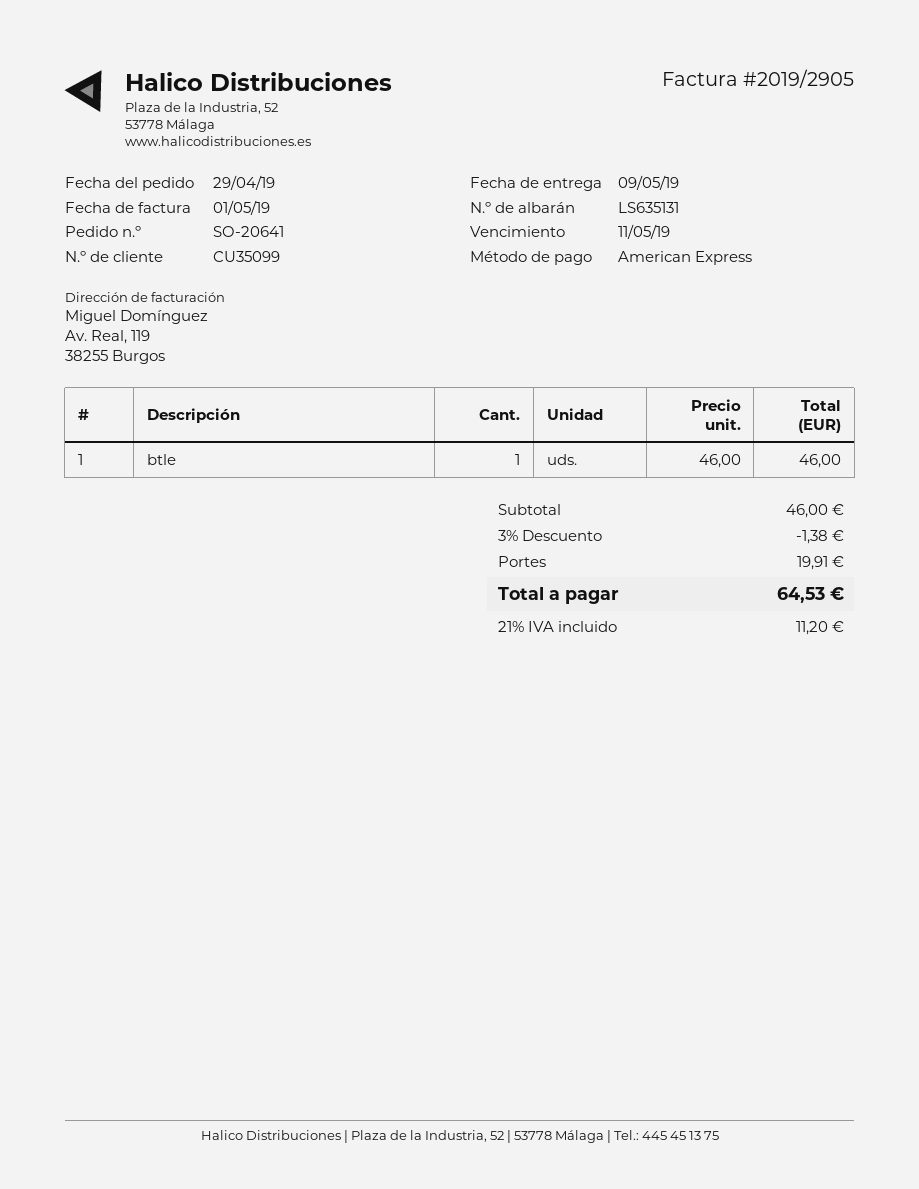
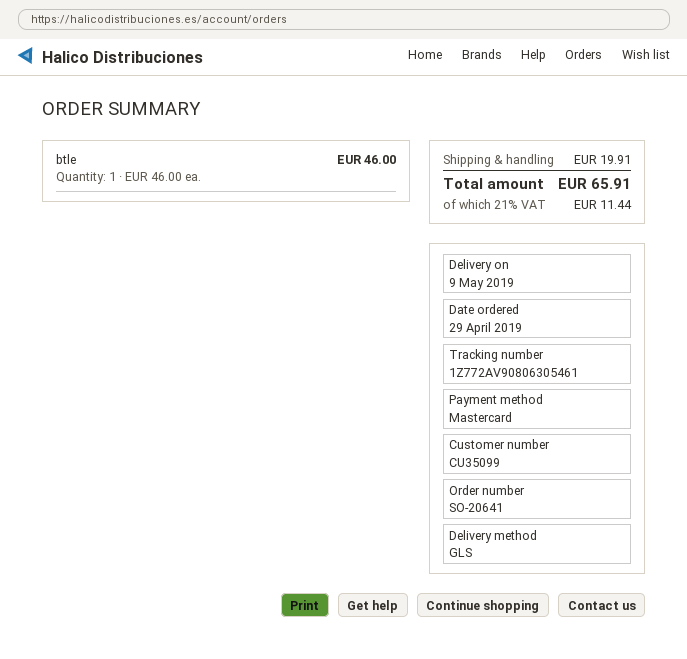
payment method: American Express -> Mastercard
discount: 3% = 1.38 -> none
tax: 21% = 11.20 -> 21% = 11.44
total: 64.53 -> 65.91

